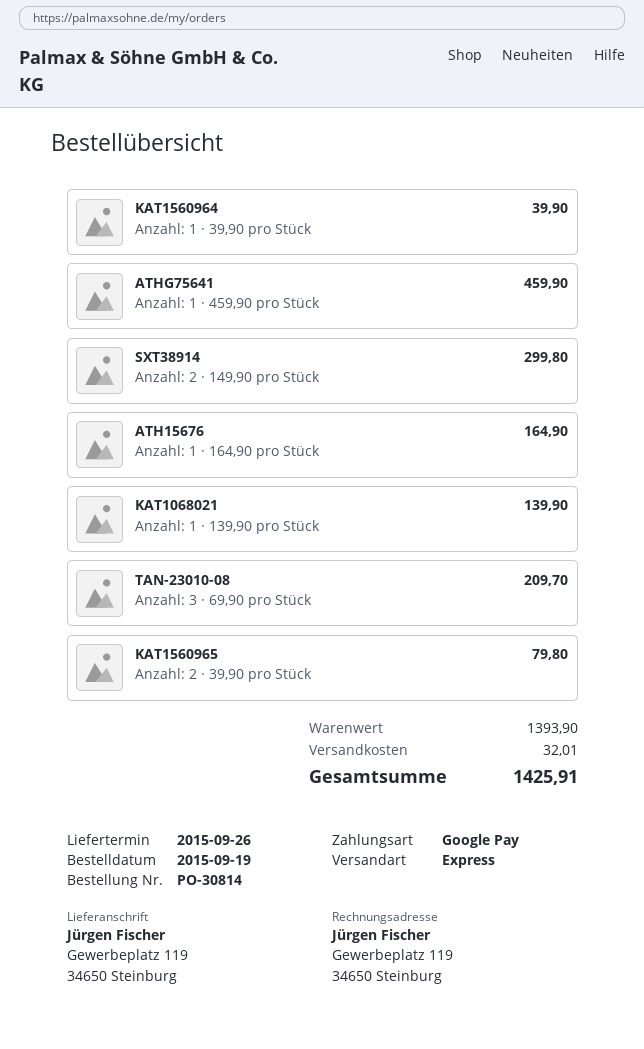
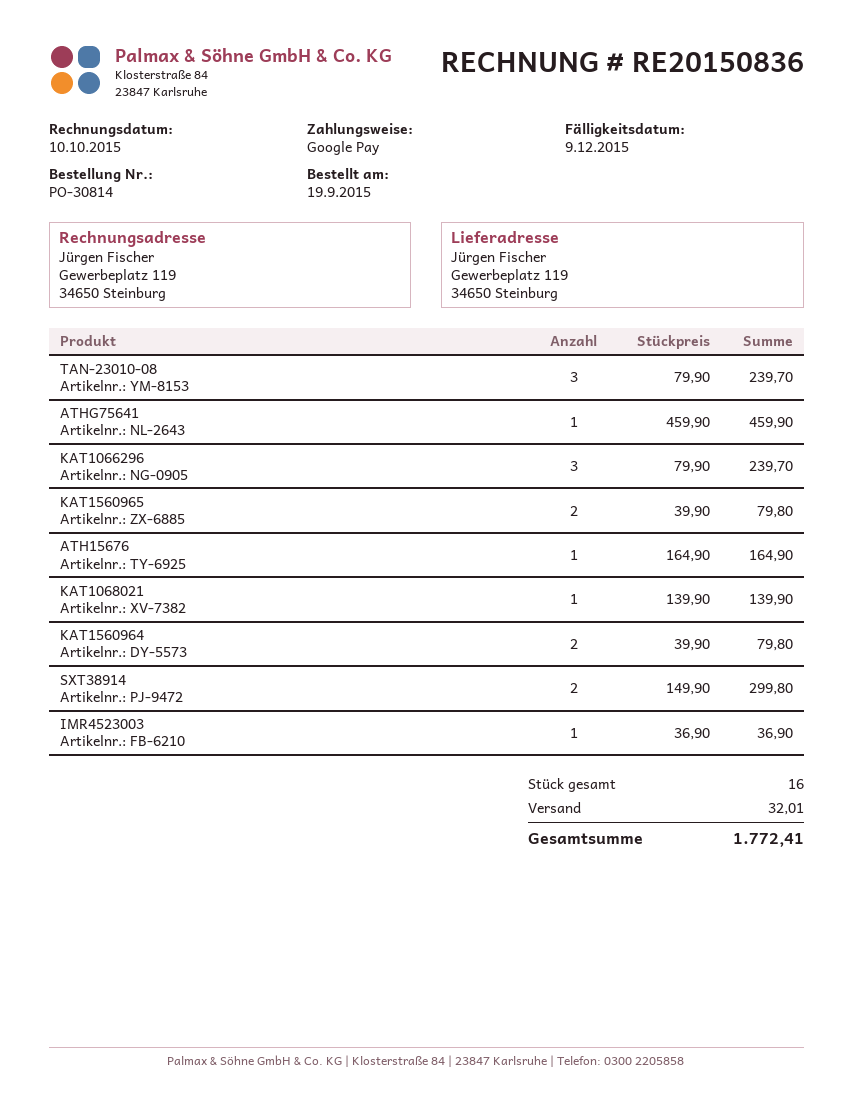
KAT1560964: 1 x 39.90 = 39.90 -> 2 x 39.90 = 79.80
TAN-23010-08: 3 x 69.90 = 209.70 -> 3 x 79.90 = 239.70
KAT1066296: none -> 3 x 79.90 = 239.70
IMR4523003: none -> 1 x 36.90 = 36.90
total: 1425.91 -> 1772.41

